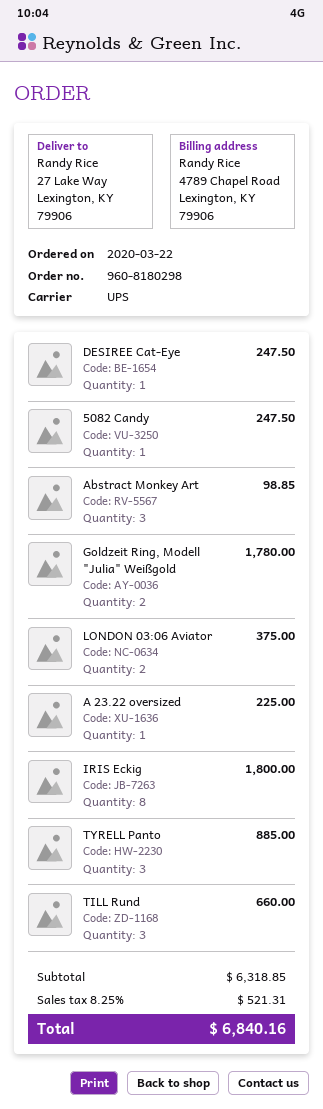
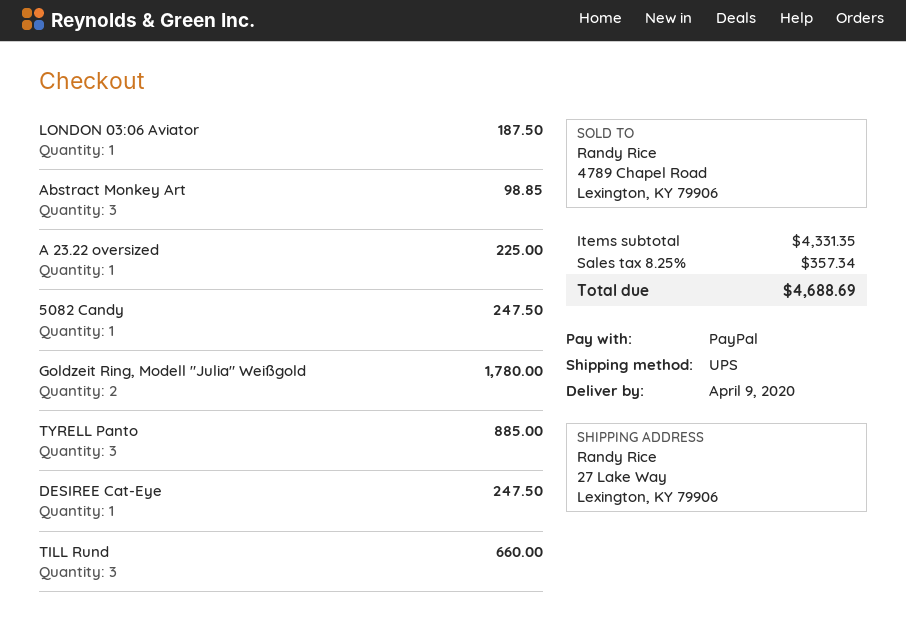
LONDON 03:06 Aviator: 2 for 375.00 -> 1 for 187.50
IRIS Eckig: 8 for 1800.00 -> none
subtotal: 6318.85 -> 4331.35
tax: 8.25% = 521.31 -> 8.25% = 357.34
total: 6840.16 -> 4688.69

